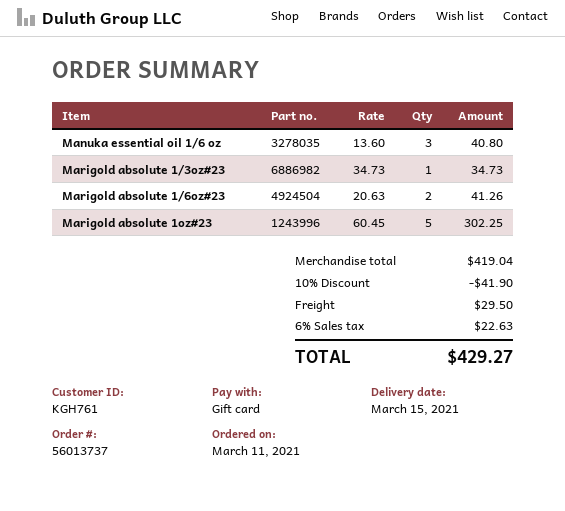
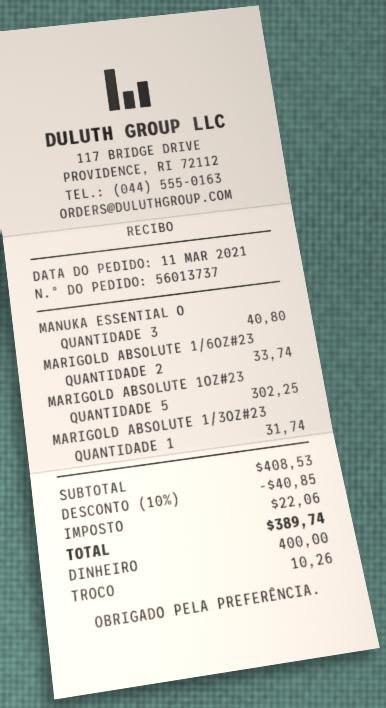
payment method: gift card -> cash
Marigold absolute 1/3oz#23: 1 for 34.73 -> 1 for 31.74
Marigold absolute 1/6oz#23: 2 for 41.26 -> 2 for 33.74
subtotal: 419.04 -> 408.53
discount: 10% = 41.90 -> 10% = 40.85
shipping: 29.50 -> none
tax: 22.63 -> 22.06
total: 429.27 -> 389.74

